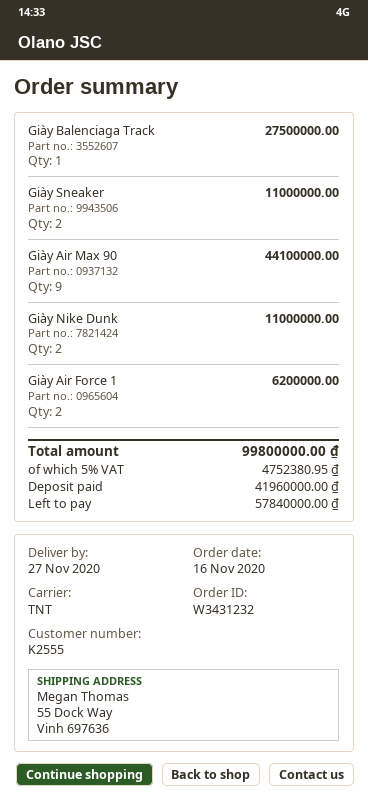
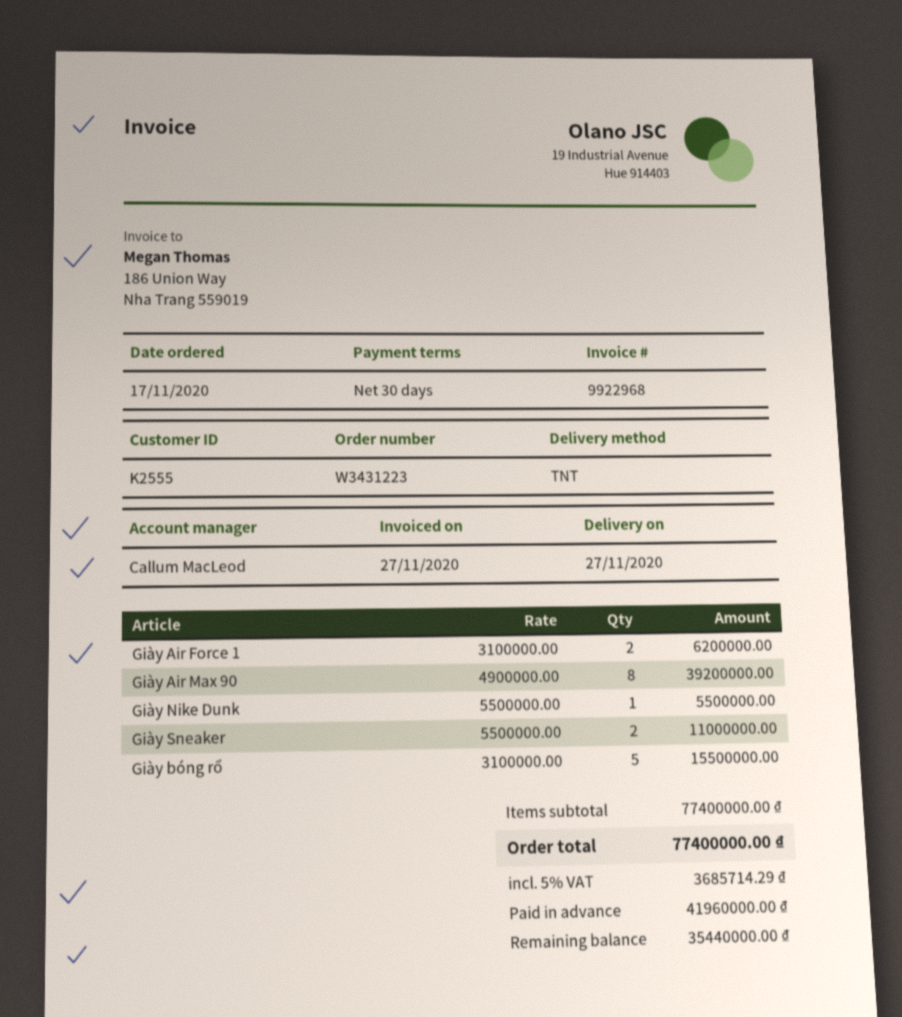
order number: W3431232 -> W3431223
order date: 2020-11-16 -> 2020-11-17
Giày Balenciaga Track: 1 for 27500000.00 -> none
Giày Air Max 90: 9 for 44100000.00 -> 8 for 39200000.00
Giày Nike Dunk: 2 for 11000000.00 -> 1 for 5500000.00
Giày bóng rổ: none -> 5 for 15500000.00
tax: 5% = 4752380.95 -> 5% = 3685714.29
total: 99800000.00 -> 77400000.00
balance: 57840000.00 -> 35440000.00

